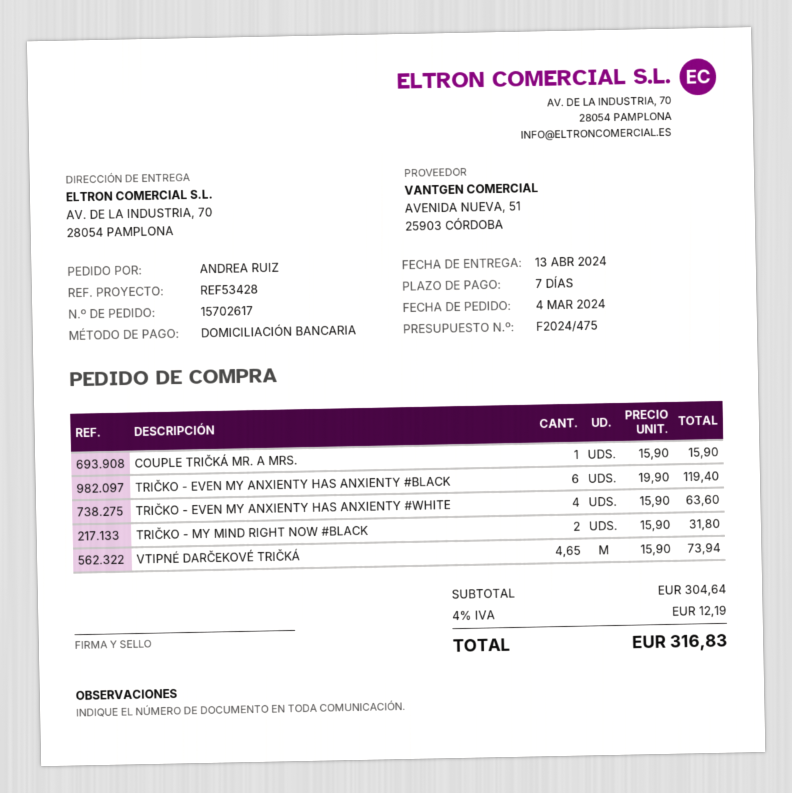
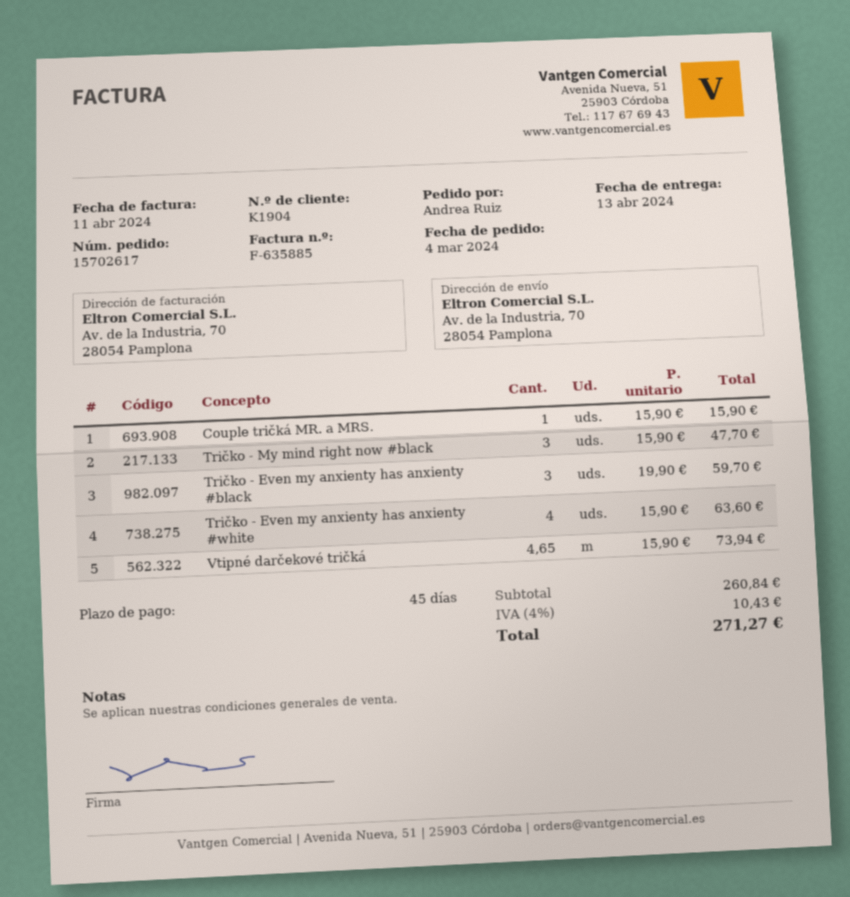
payment terms: 7 days -> 45 days
TRIČKO - EVEN MY ANXIENTY HAS ANXIENTY #BLACK: 6 x 19.90 = 119.40 -> 3 x 19.90 = 59.70
TRIČKO - MY MIND RIGHT NOW #BLACK: 2 x 15.90 = 31.80 -> 3 x 15.90 = 47.70
subtotal: 304.64 -> 260.84
tax: 4% = 12.19 -> 4% = 10.43
total: 316.83 -> 271.27

